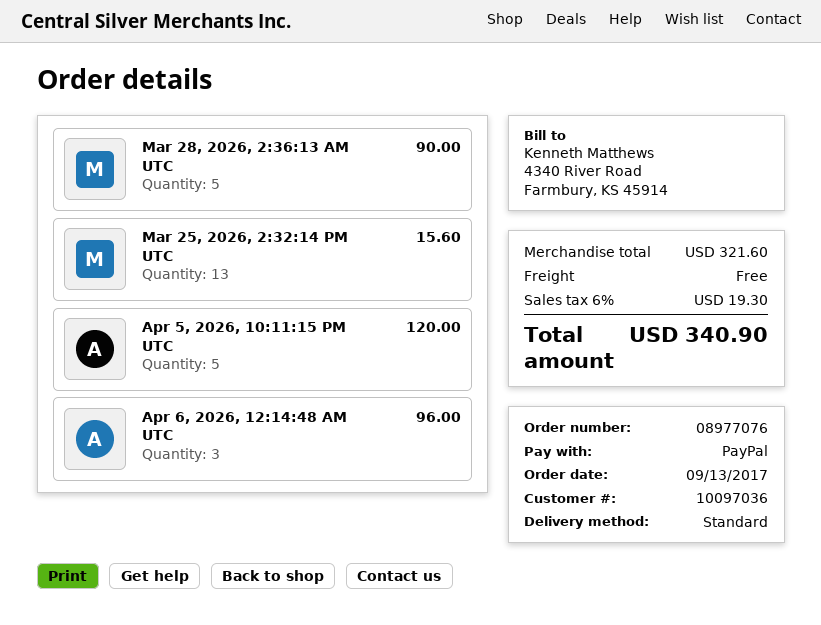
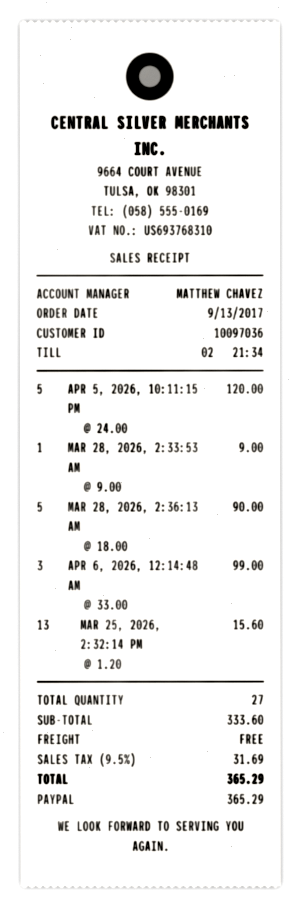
Apr 6, 2026, 12:14:48 AM UTC: 3 for 96.00 -> 3 for 99.00
MAR 28, 2026, 2:33:53 AM: none -> 1 for 9.00
subtotal: 321.60 -> 333.60
tax: 6% = 19.30 -> 9.5% = 31.69
total: 340.90 -> 365.29

